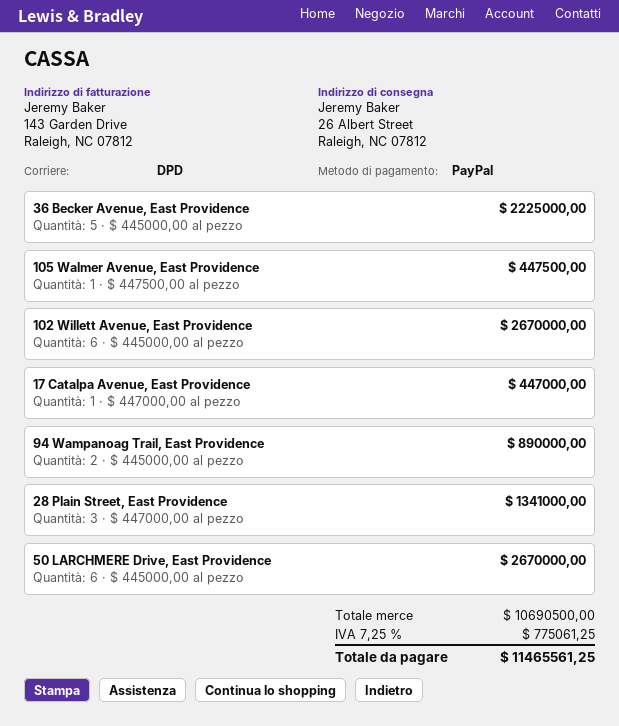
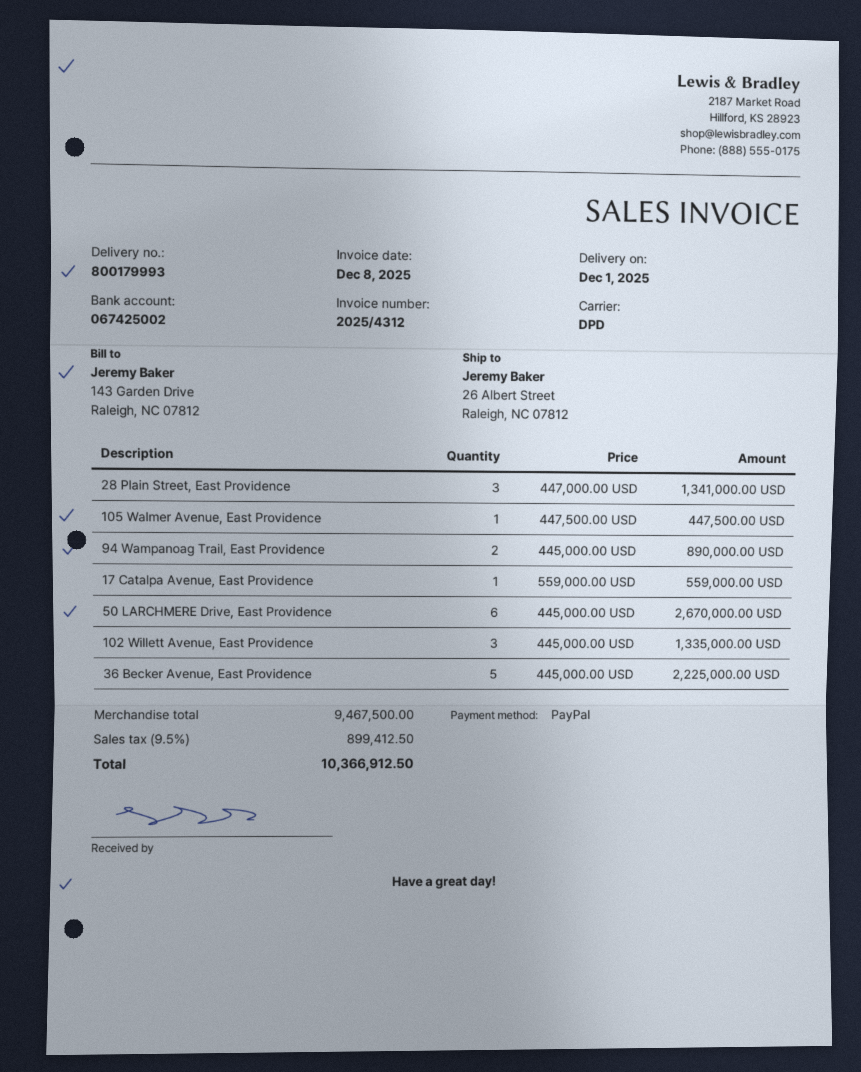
102 Willett Avenue, East Providence: 6 x 445000.00 = 2670000.00 -> 3 x 445000.00 = 1335000.00
17 Catalpa Avenue, East Providence: 1 x 447000.00 = 447000.00 -> 1 x 559000.00 = 559000.00
subtotal: 10690500.00 -> 9467500.00
tax: 7.25% = 775061.25 -> 9.5% = 899412.50
total: 11465561.25 -> 10366912.50

